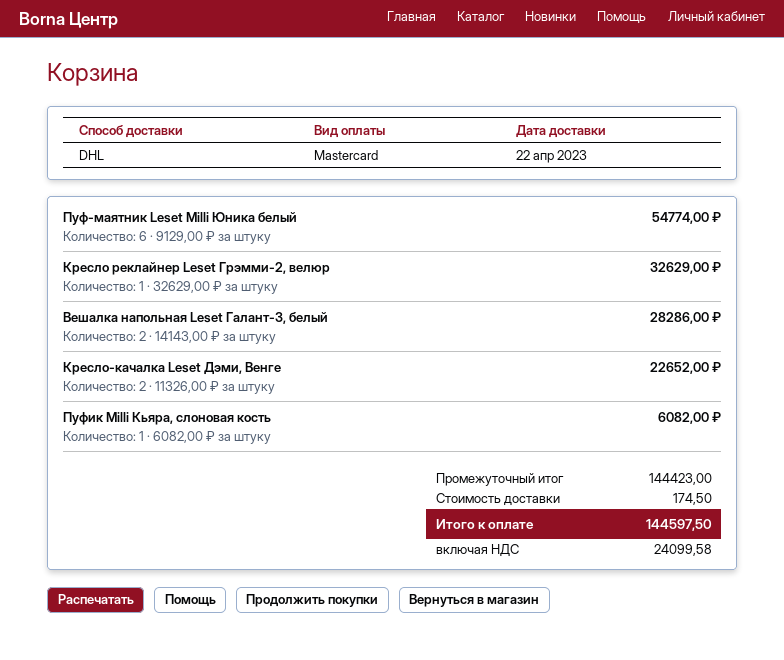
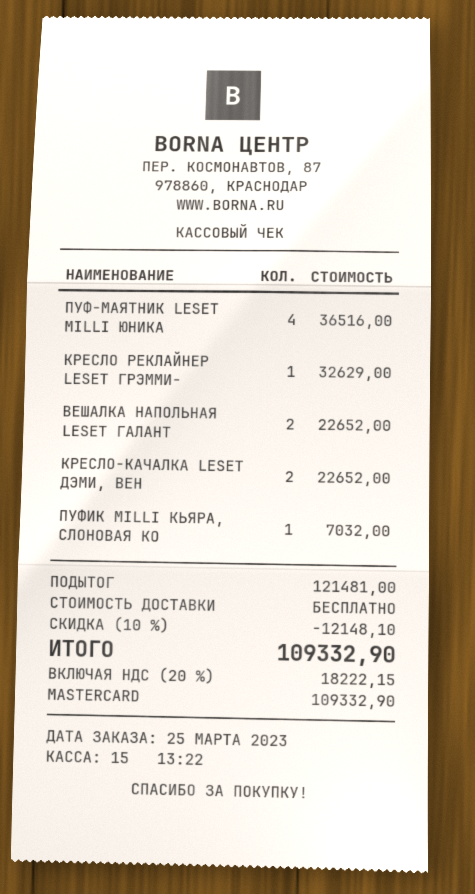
Пуф-маятник Leset Milli Юника белый: 6 for 54774.00 -> 4 for 36516.00
Вешалка напольная Leset Галант-3, белый: 2 for 28286.00 -> 2 for 22652.00
Пуфик Milli Кьяра, слоновая кость: 1 for 6082.00 -> 1 for 7032.00
subtotal: 144423.00 -> 121481.00
discount: none -> 10% = 12148.10
shipping: 174.50 -> 0.00
tax: 24099.58 -> 18222.15
total: 144597.50 -> 109332.90

